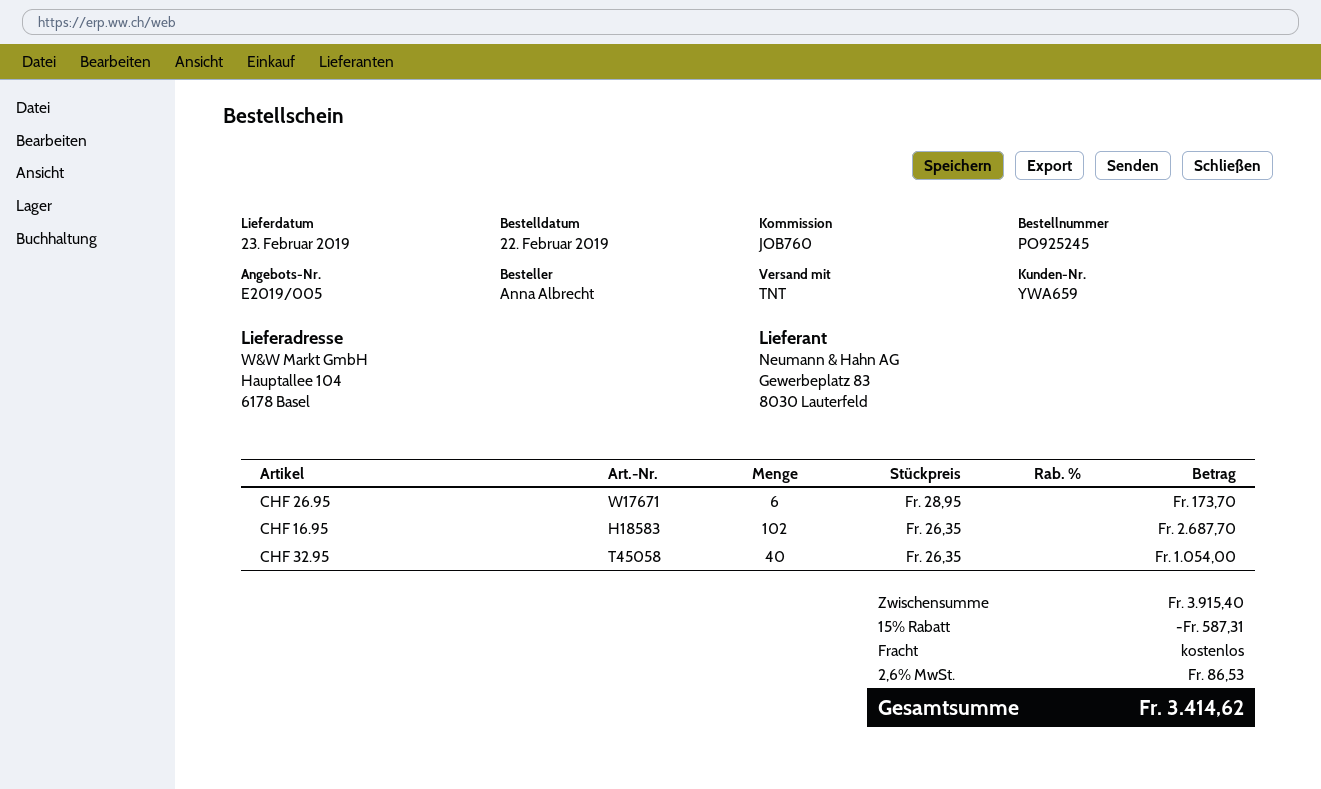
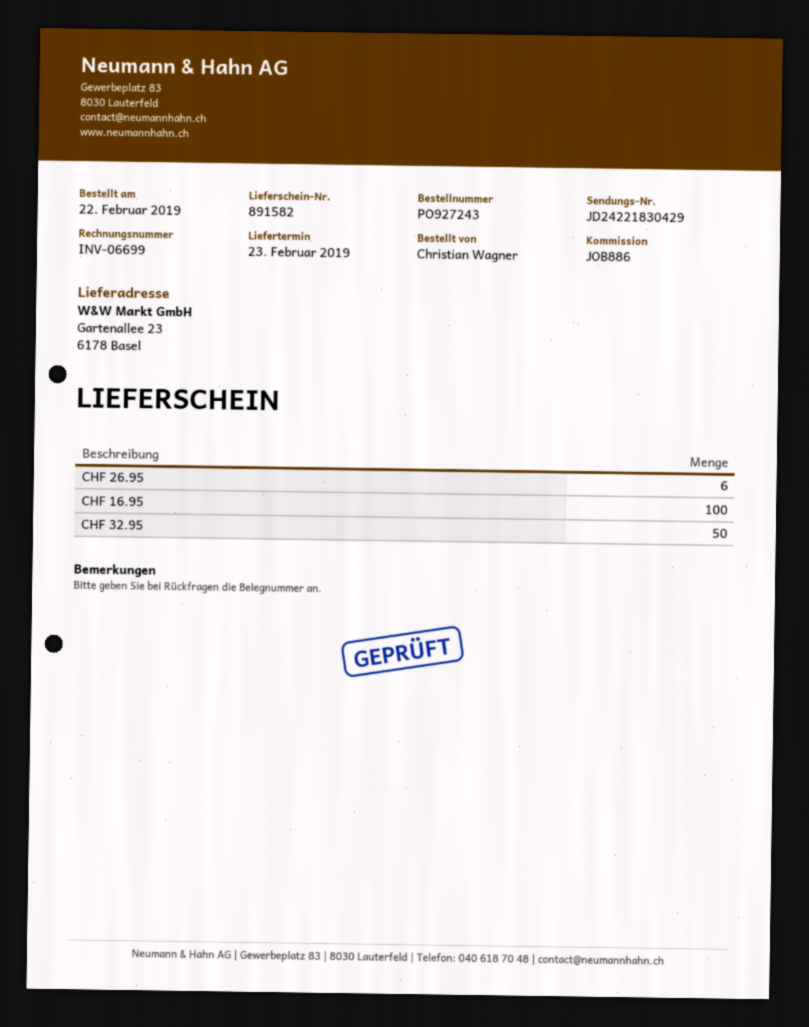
order number: PO925245 -> PO927243
reference: JOB760 -> JOB886
ordered by: Anna Albrecht -> Christian Wagner
ship to: Hauptallee 104, 6178 Basel -> Gartenallee 23, 6178 Basel
CHF 16.95: 102 -> 100
CHF 32.95: 40 -> 50

